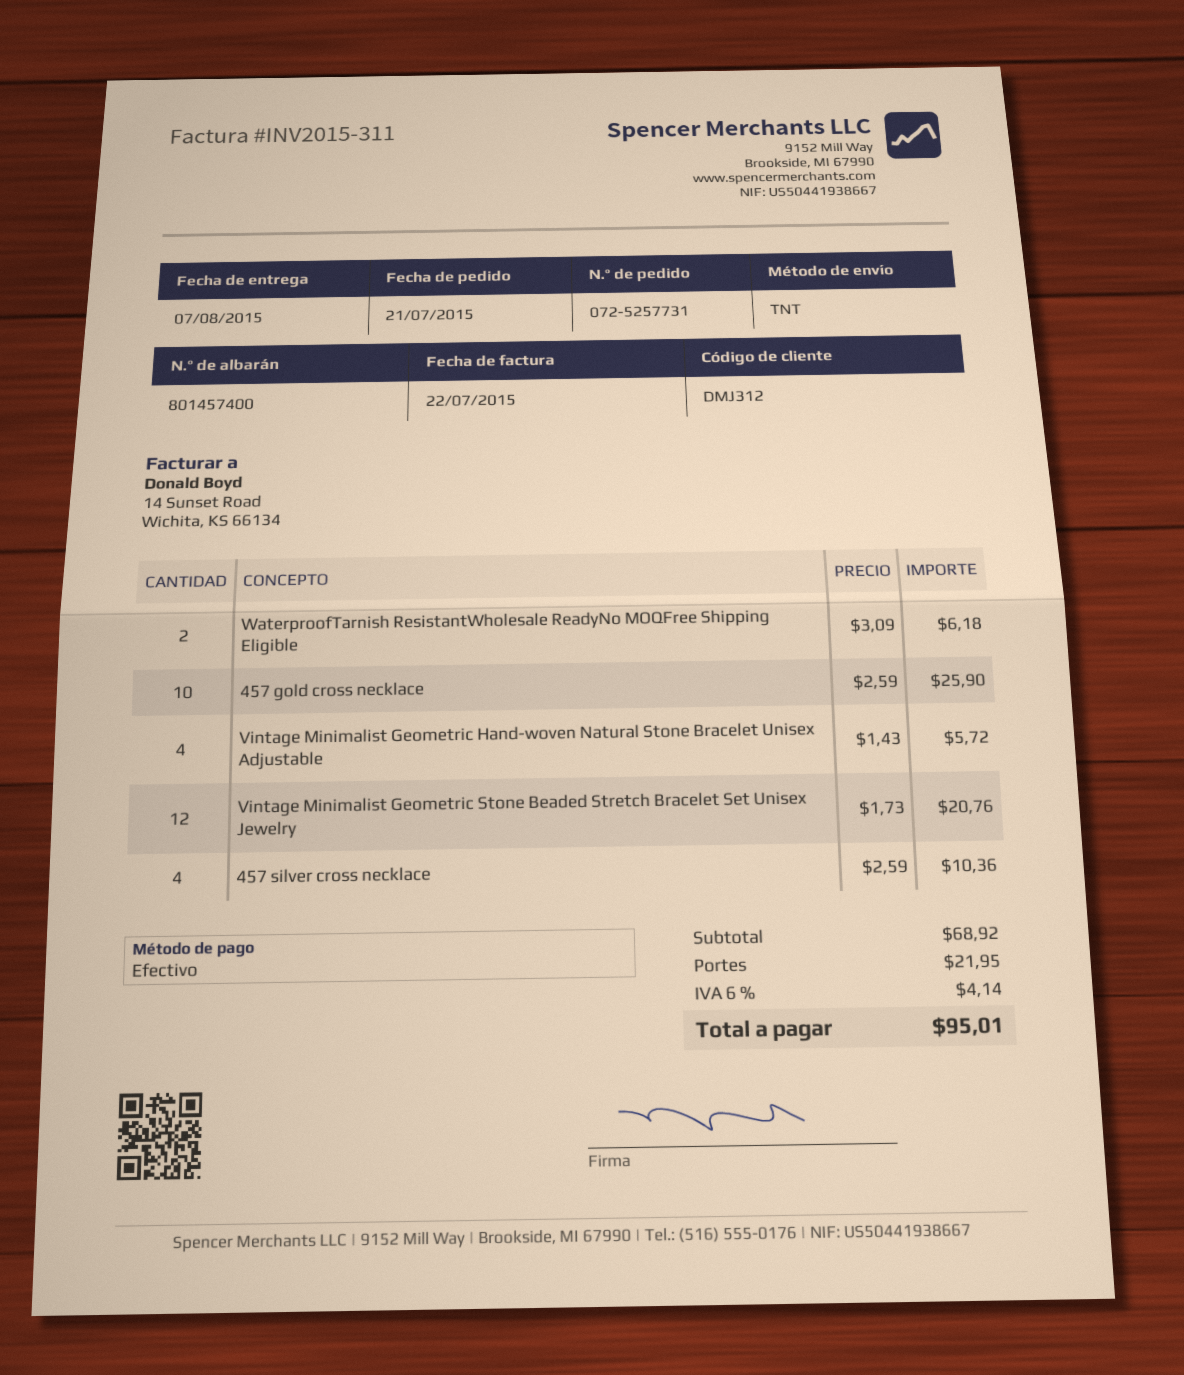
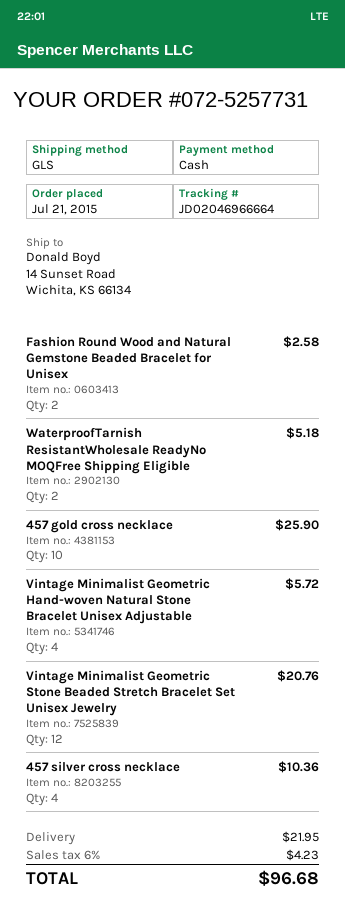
shipping method: TNT -> GLS
WaterproofTarnish ResistantWholesale ReadyNo MOQFree Shipping Eligible: 2 for 6.18 -> 2 for 5.18
Fashion Round Wood and Natural Gemstone Beaded Bracelet for Unisex: none -> 2 for 2.58
tax: 6% = 4.14 -> 6% = 4.23
total: 95.01 -> 96.68

